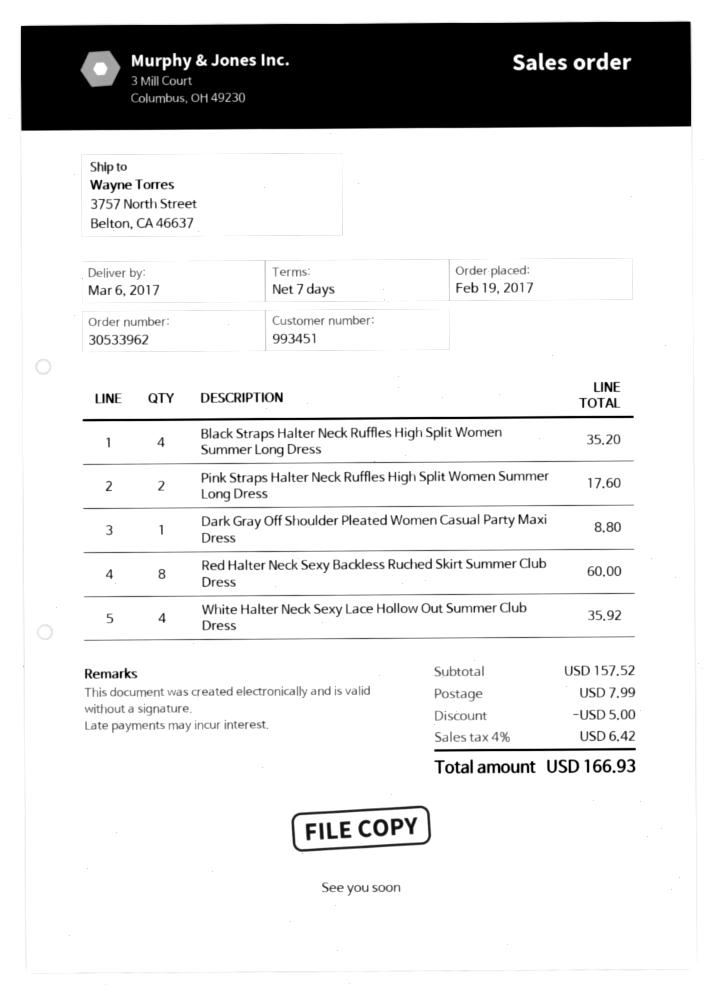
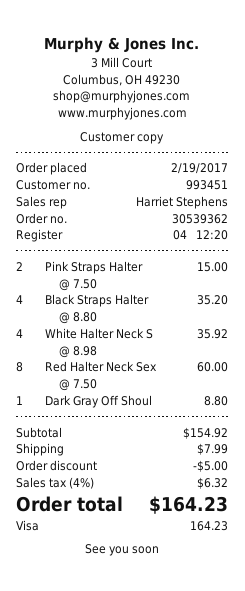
order number: 30533962 -> 30539362
Pink Straps Halter Neck Ruffles High Split Women Summer Long Dress: 2 for 17.60 -> 2 for 15.00
subtotal: 157.52 -> 154.92
tax: 4% = 6.42 -> 4% = 6.32
total: 166.93 -> 164.23

